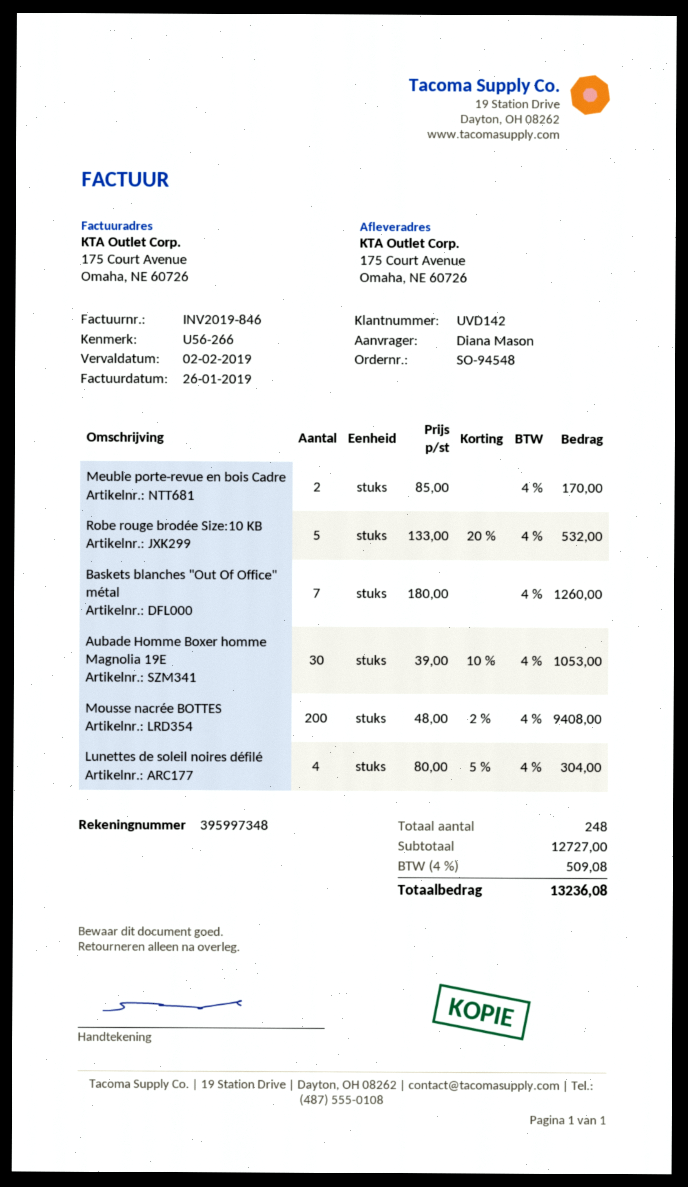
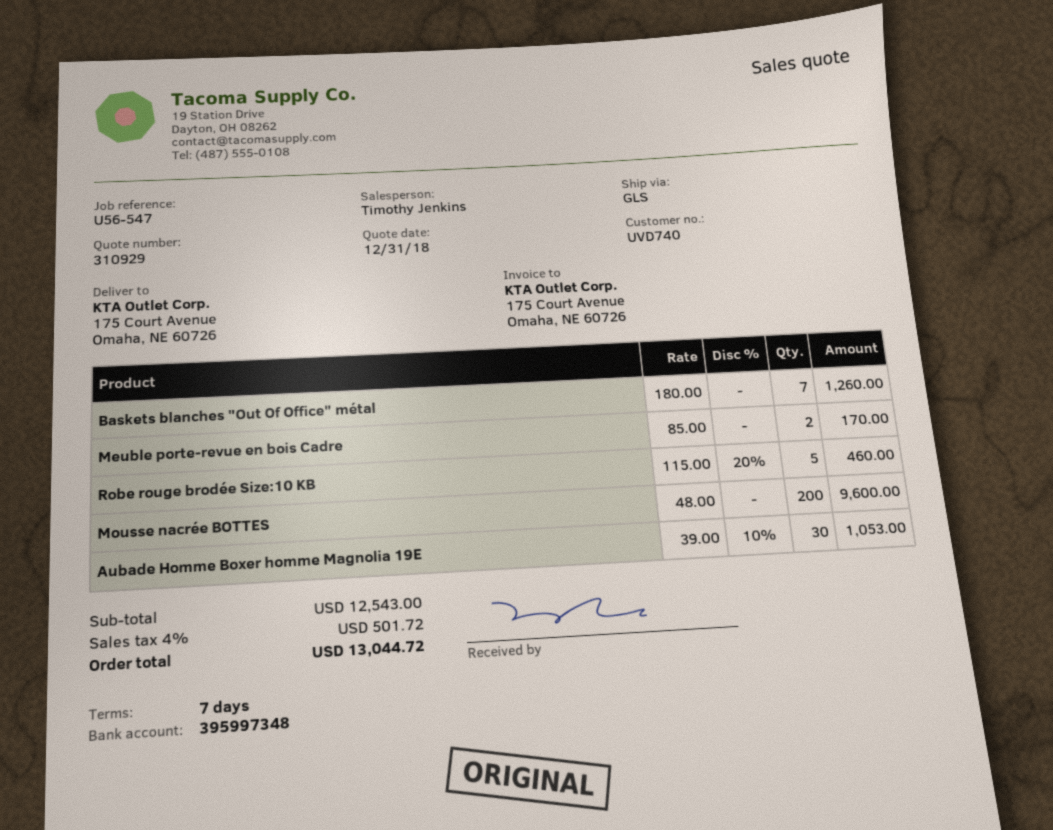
customer number: UVD142 -> UVD740
reference: U56-266 -> U56-547
Robe rouge brodée Size:10 KB: 5 x 133.00 - 20% = 532.00 -> 5 x 115.00 - 20% = 460.00
Mousse nacrée BOTTES: 200 x 48.00 - 2% = 9408.00 -> 200 x 48.00 = 9600.00
Lunettes de soleil noires défilé: 4 x 80.00 - 5% = 304.00 -> none
subtotal: 12727.00 -> 12543.00
tax: 4% = 509.08 -> 4% = 501.72
total: 13236.08 -> 13044.72

